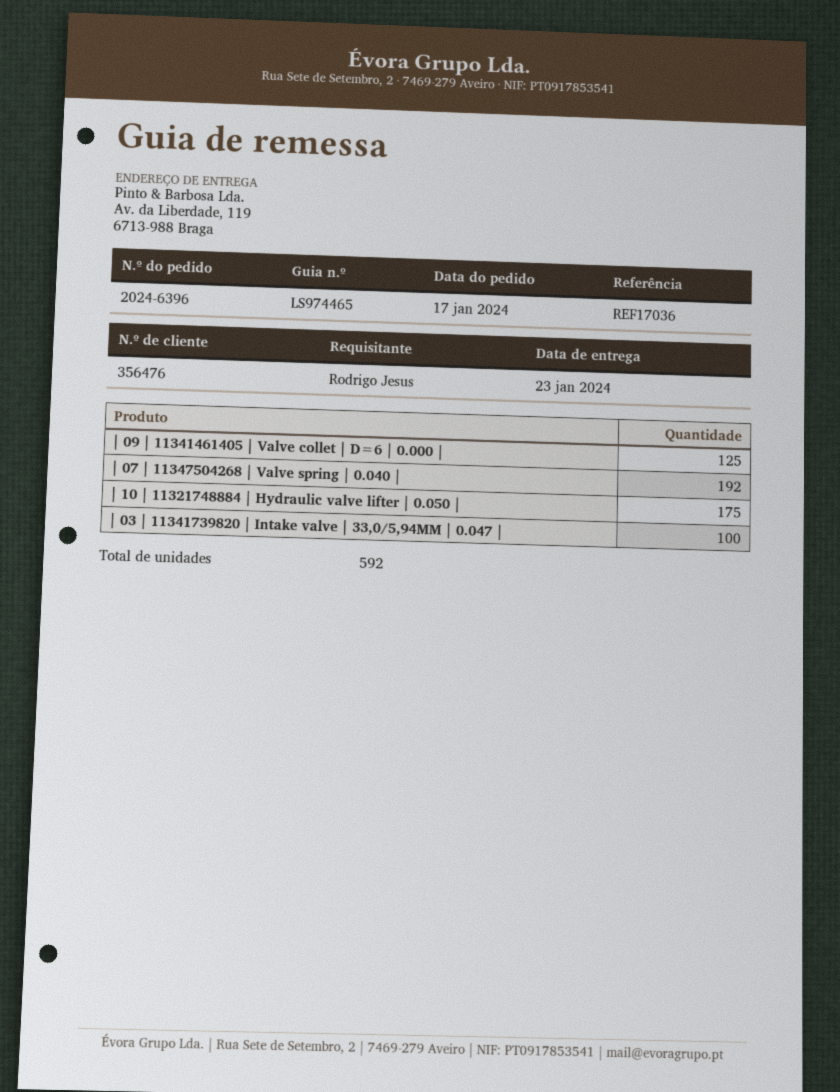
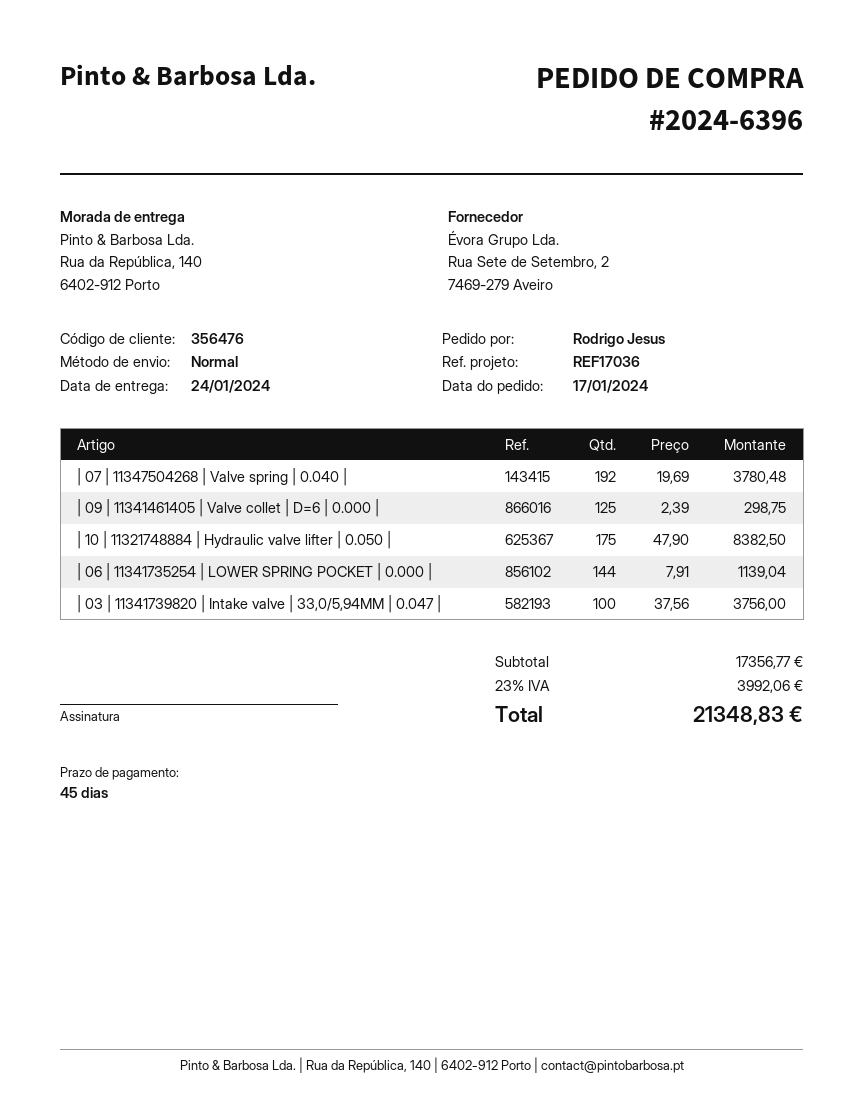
delivery date: 2024-01-23 -> 2024-01-24
ship to: Av. da Liberdade, 119, 6713-988 Braga -> Rua da República, 140, 6402-912 Porto
| 06 | 11341735254 | LOWER SPRING POCKET | 0.000 |: none -> 144

